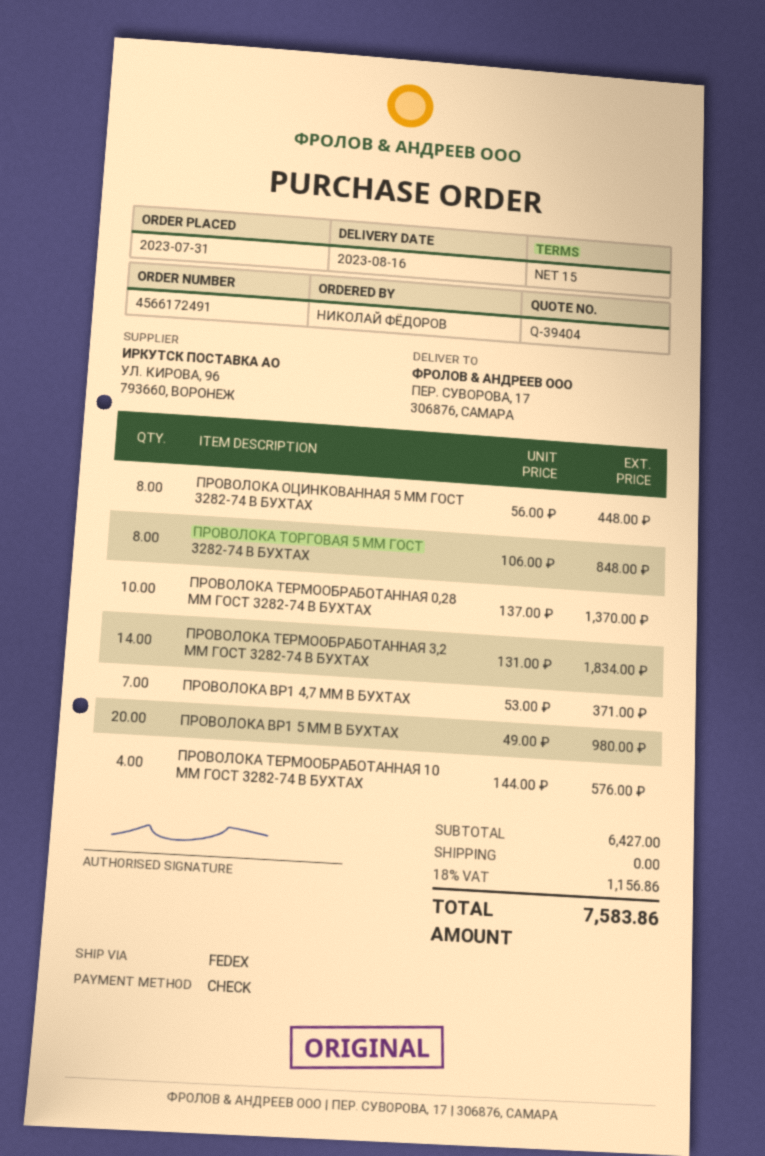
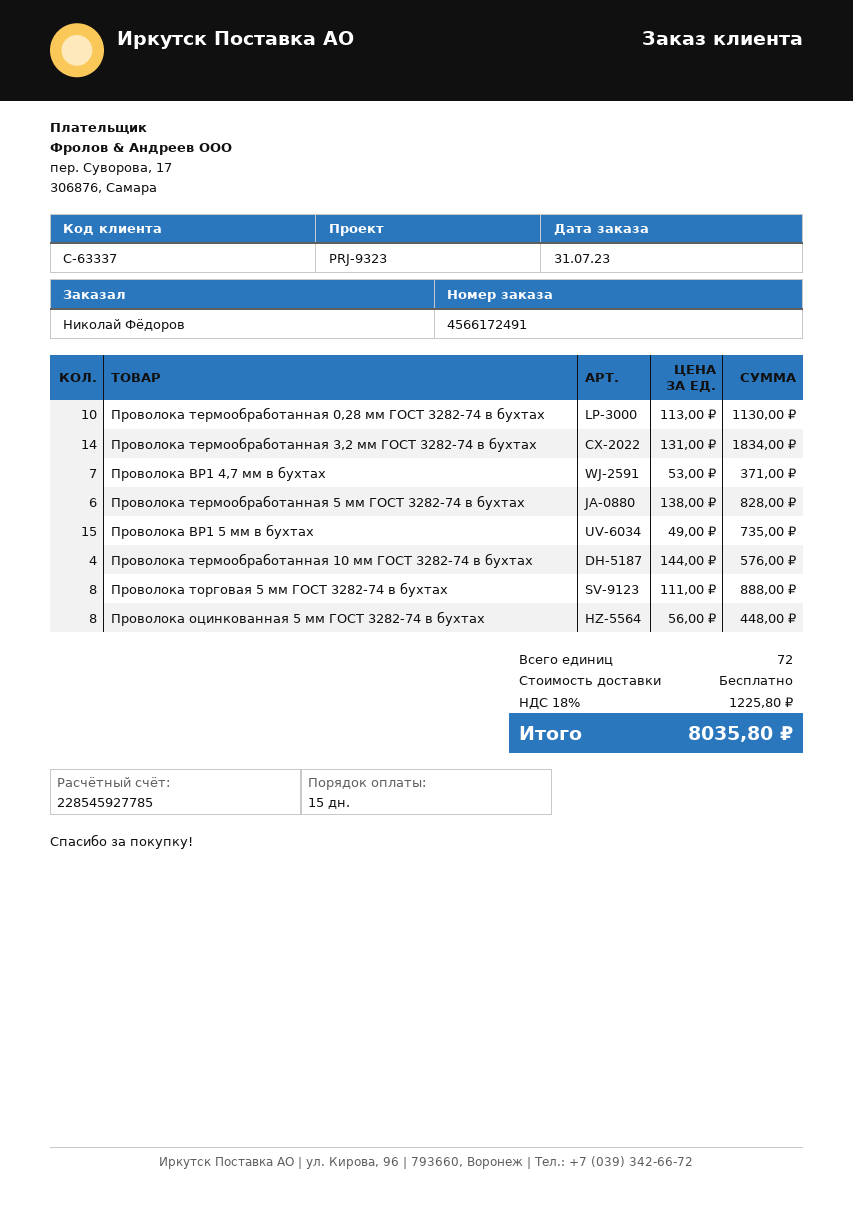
ПРОВОЛОКА ТОРГОВАЯ 5 ММ ГОСТ 3282-74 В БУХТАХ: 8 x 106.00 = 848.00 -> 8 x 111.00 = 888.00
ПРОВОЛОКА ТЕРМООБРАБОТАННАЯ 0,28 ММ ГОСТ 3282-74 В БУХТАХ: 10 x 137.00 = 1370.00 -> 10 x 113.00 = 1130.00
ПРОВОЛОКА ВР1 5 ММ В БУХТАХ: 20 x 49.00 = 980.00 -> 15 x 49.00 = 735.00
Проволока термообработанная 5 мм ГОСТ 3282-74 в бухтах: none -> 6 x 138.00 = 828.00
tax: 18% = 1156.86 -> 18% = 1225.80
total: 7583.86 -> 8035.80

